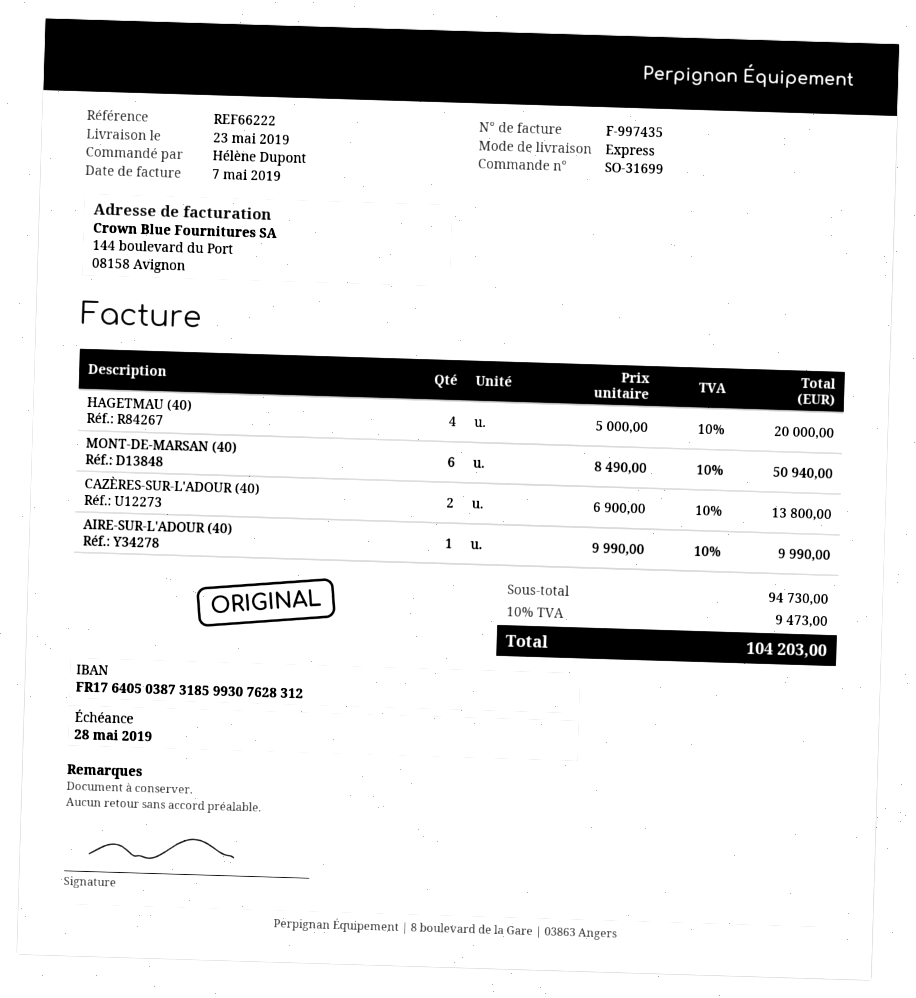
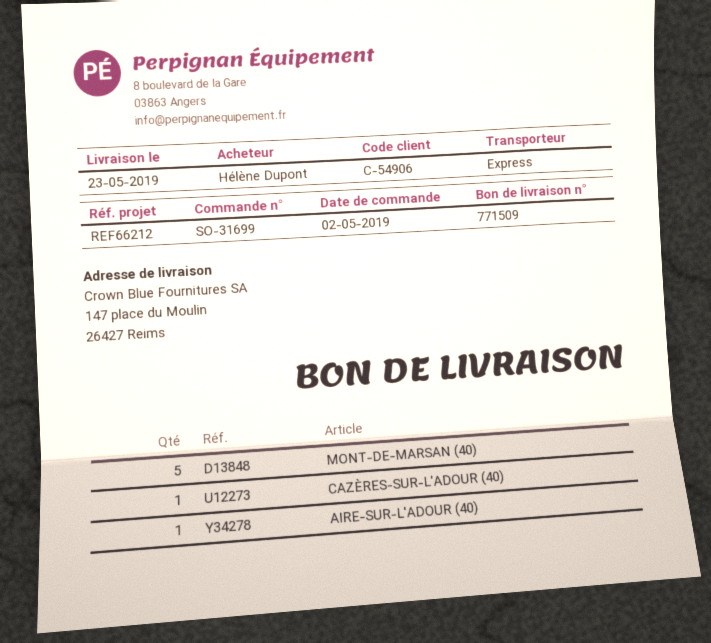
reference: REF66222 -> REF66212
HAGETMAU (40): 4 -> none
MONT-DE-MARSAN (40): 6 -> 5
CAZÈRES-SUR-L'ADOUR (40): 2 -> 1

